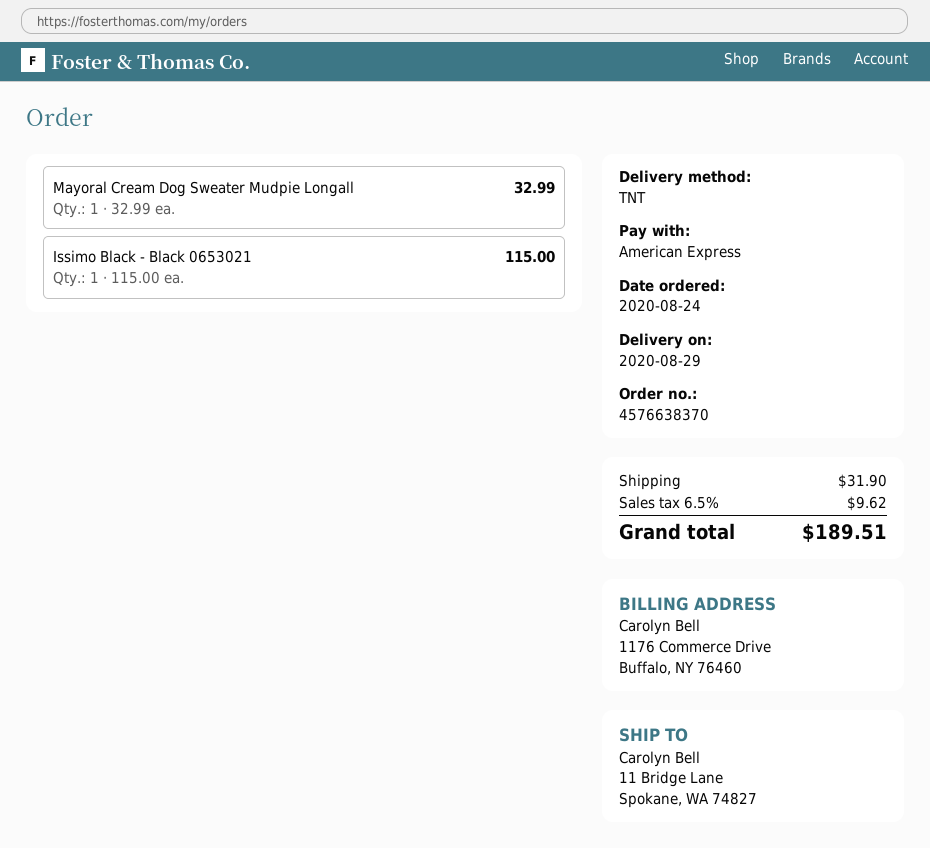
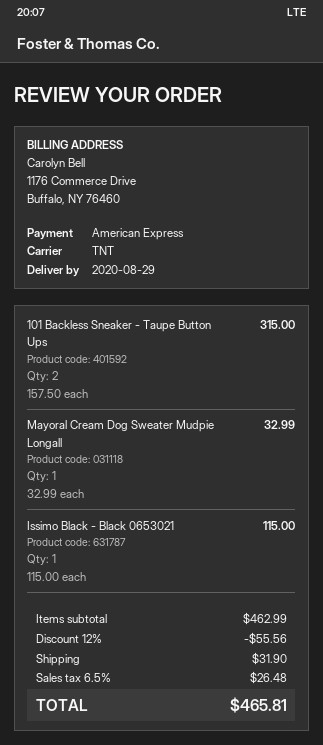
101 Backless Sneaker - Taupe Button Ups: none -> 2 x 157.50 = 315.00
discount: none -> 12% = 55.56
tax: 6.5% = 9.62 -> 6.5% = 26.48
total: 189.51 -> 465.81

